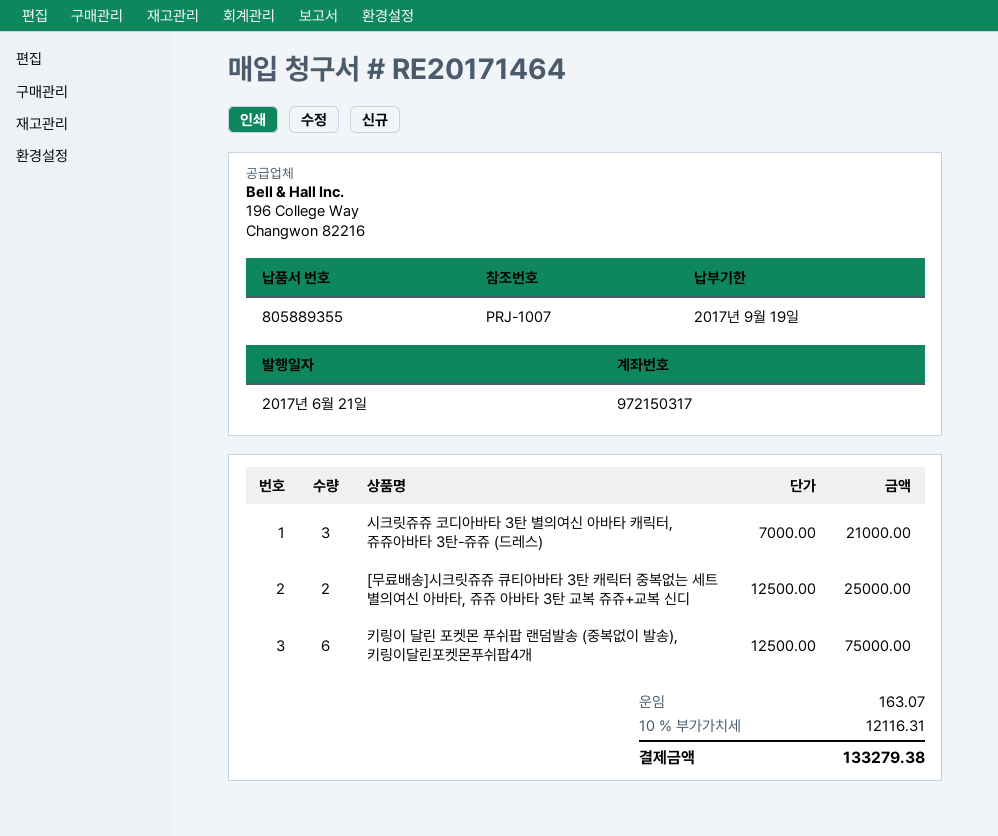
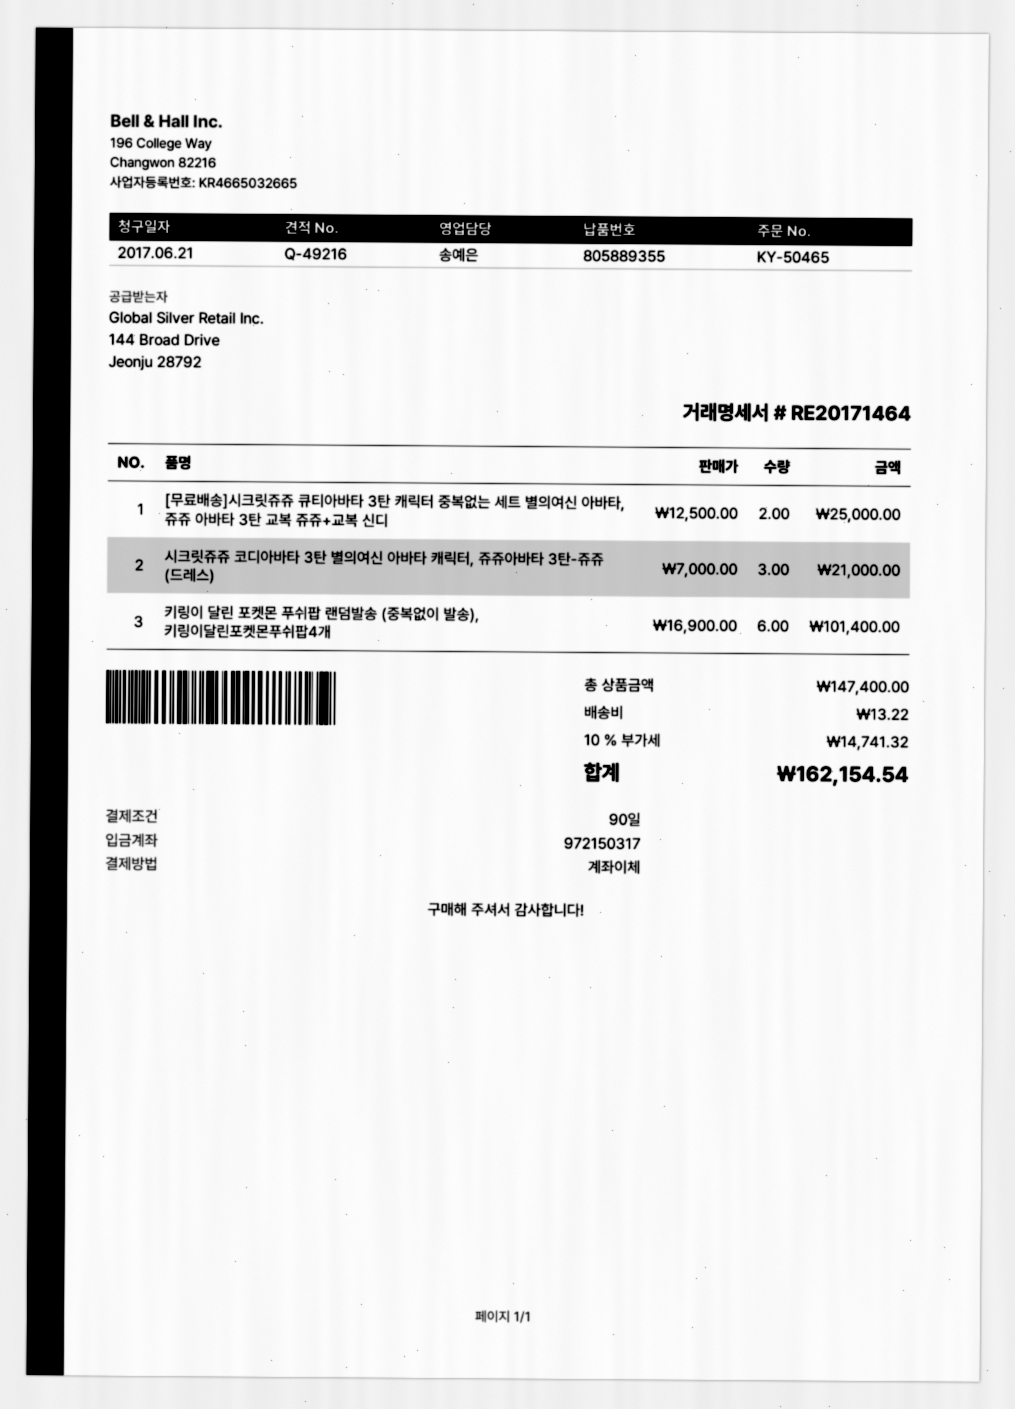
키링이 달린 포켓몬 푸쉬팝 랜덤발송 (중복없이 발송), 키링이달린포켓몬푸쉬팝4개: 6 x 12500.00 = 75000.00 -> 6 x 16900.00 = 101400.00
shipping: 163.07 -> 13.22
tax: 10% = 12116.31 -> 10% = 14741.32
total: 133279.38 -> 162154.54

